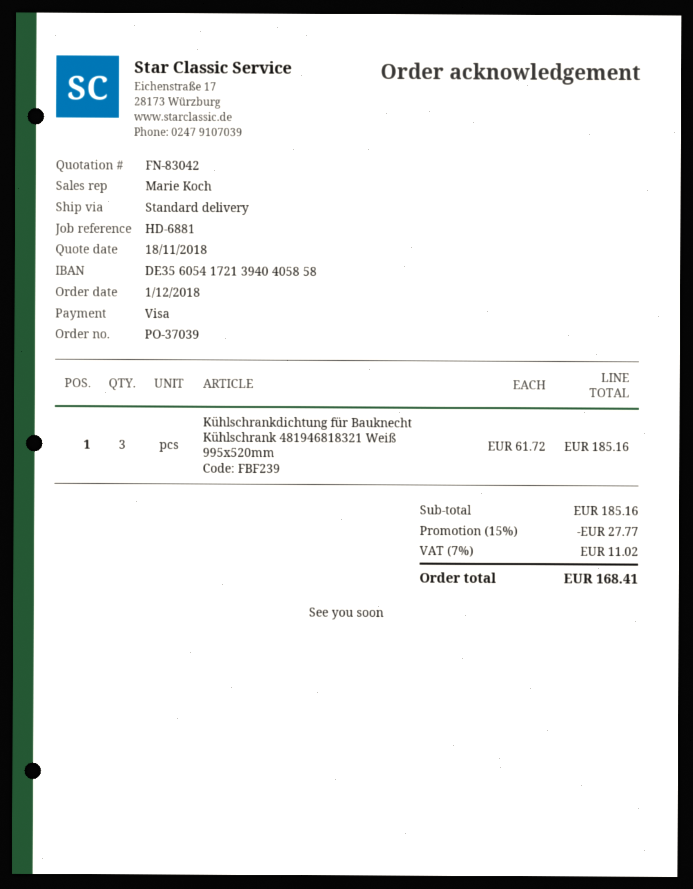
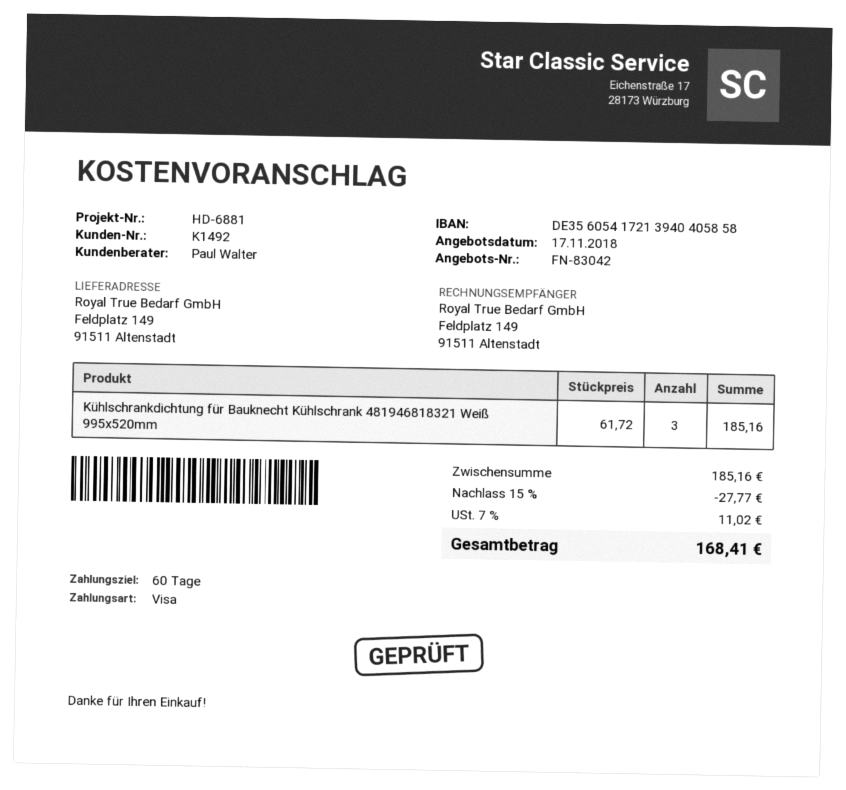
quote date: 2018-11-18 -> 2018-11-17
sales rep: Marie Koch -> Paul Walter

